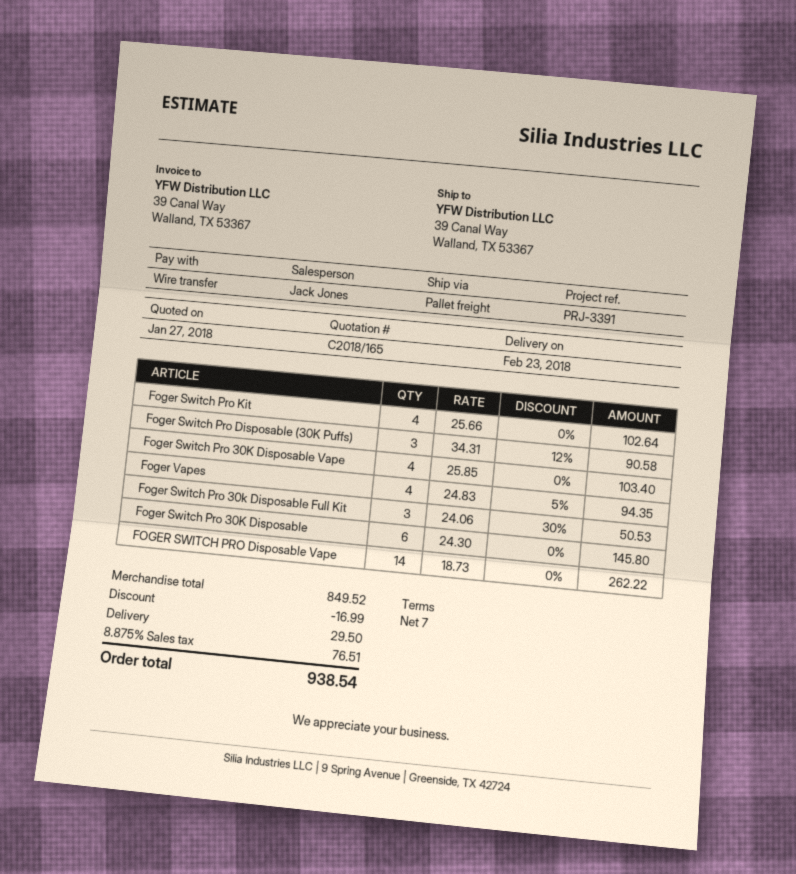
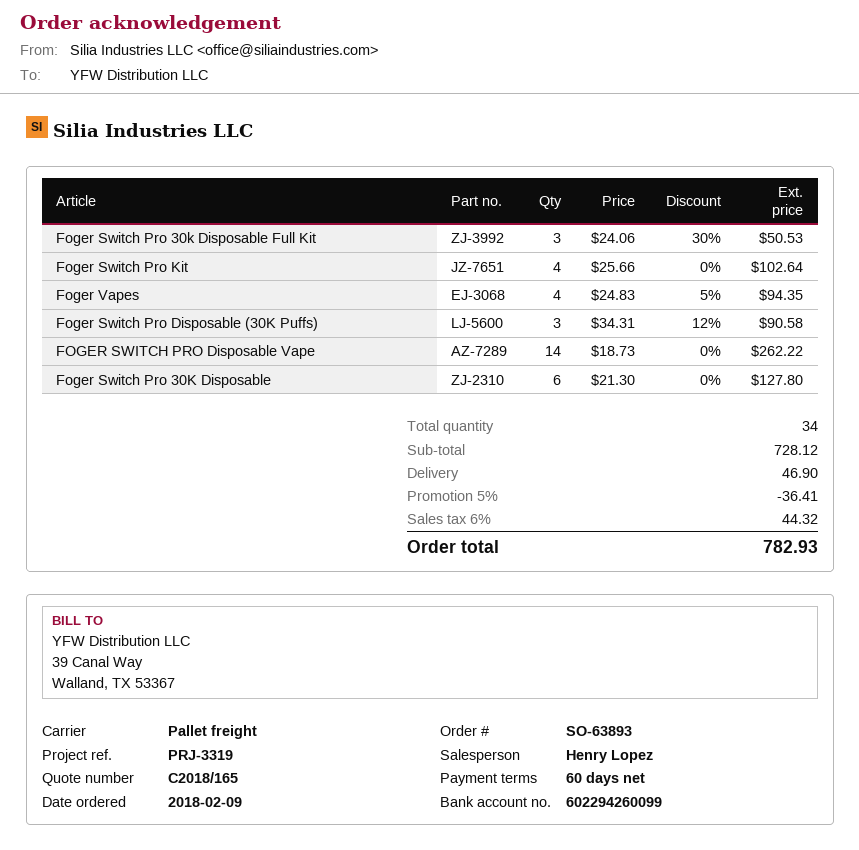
payment terms: 7 days -> 60 days
reference: PRJ-3391 -> PRJ-3319
sales rep: Jack Jones -> Henry Lopez
Foger Switch Pro 30K Disposable Vape: 4 x 25.85 = 103.40 -> none
Foger Switch Pro 30K Disposable: 6 x 24.30 = 145.80 -> 6 x 21.30 = 127.80
subtotal: 849.52 -> 728.12
discount: 16.99 -> 36.41
shipping: 29.50 -> 46.90
tax: 8.875% = 76.51 -> 6% = 44.32
total: 938.54 -> 782.93

